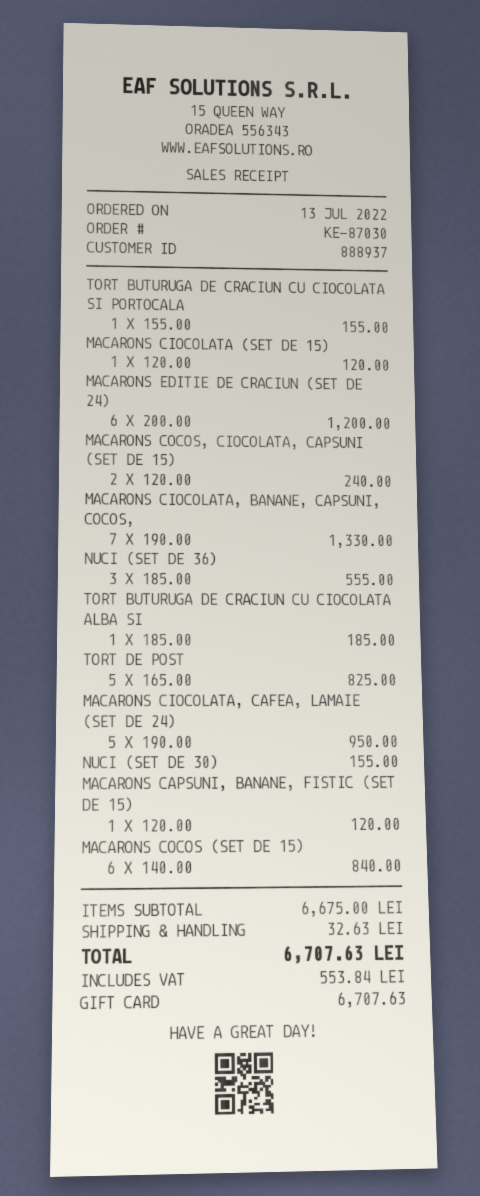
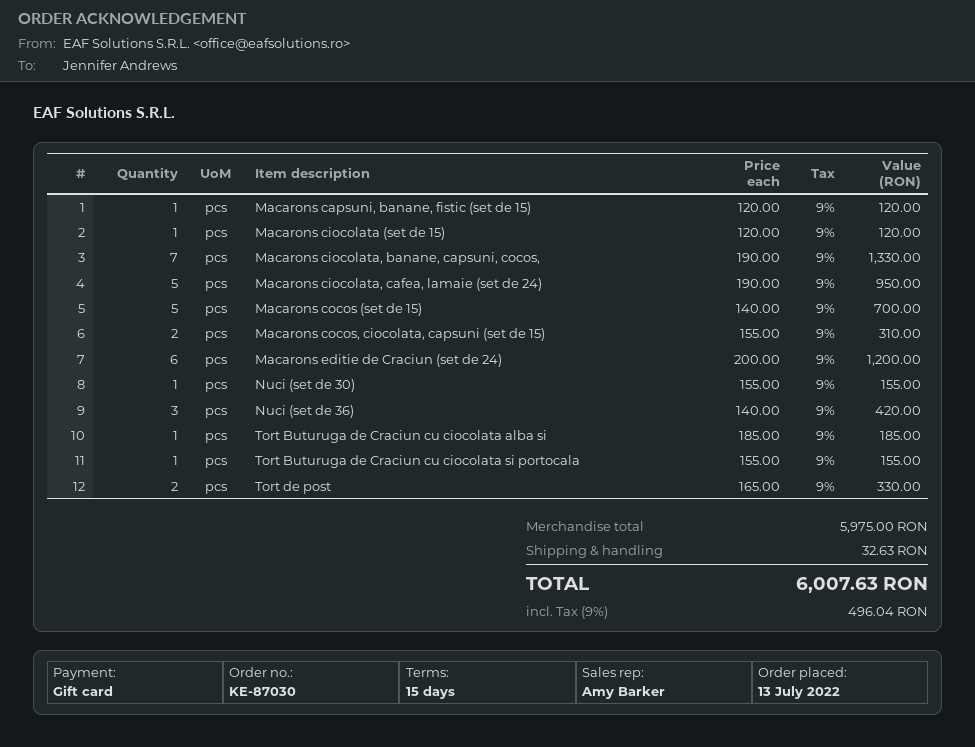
MACARONS COCOS, CIOCOLATA, CAPSUNI (SET DE 15): 2 x 120.00 = 240.00 -> 2 x 155.00 = 310.00
NUCI (SET DE 36): 3 x 185.00 = 555.00 -> 3 x 140.00 = 420.00
TORT DE POST: 5 x 165.00 = 825.00 -> 2 x 165.00 = 330.00
MACARONS COCOS (SET DE 15): 6 x 140.00 = 840.00 -> 5 x 140.00 = 700.00
subtotal: 6675.00 -> 5975.00
tax: 553.84 -> 496.04
total: 6707.63 -> 6007.63

